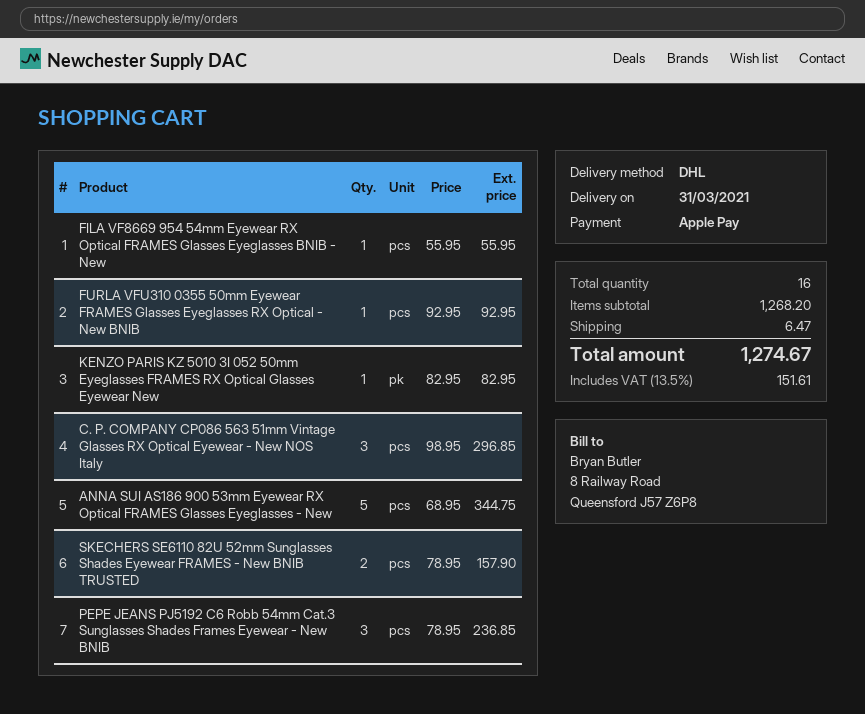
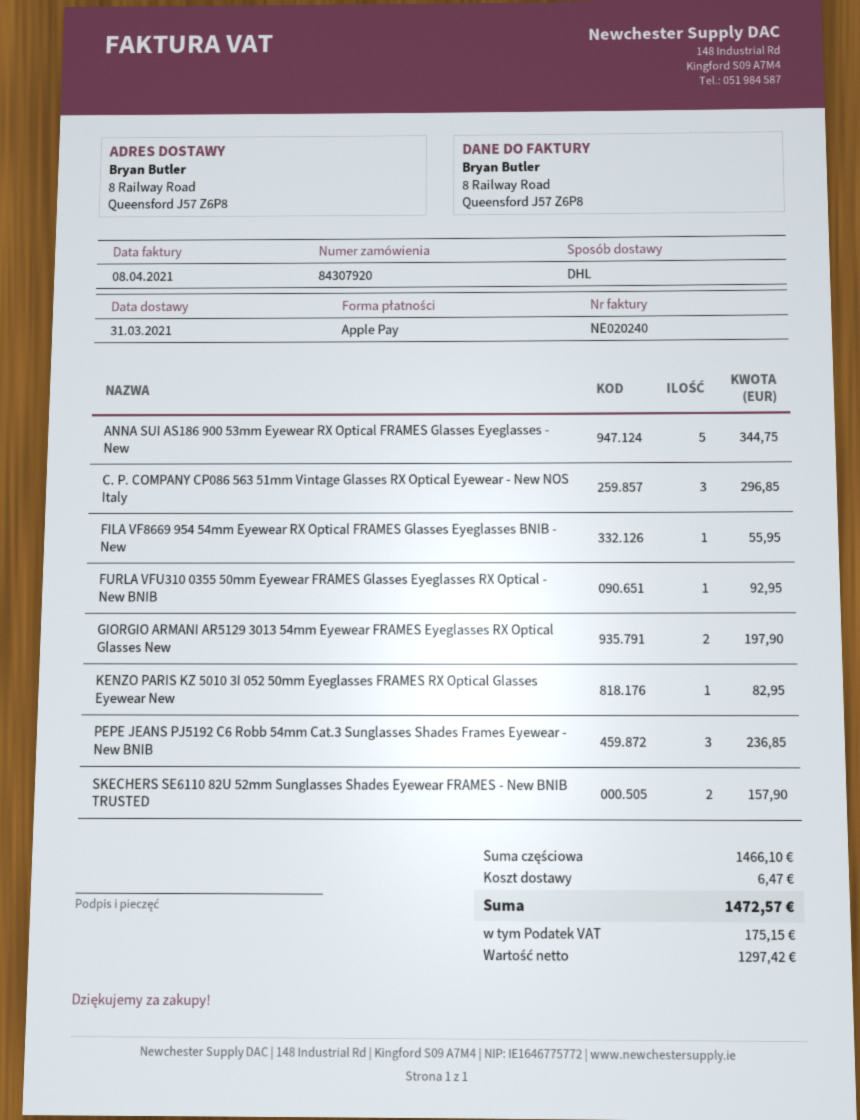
GIORGIO ARMANI AR5129 3013 54mm Eyewear FRAMES Eyeglasses RX Optical Glasses New: none -> 2 for 197.90
subtotal: 1268.20 -> 1466.10
tax: 151.61 -> 175.15
total: 1274.67 -> 1472.57

